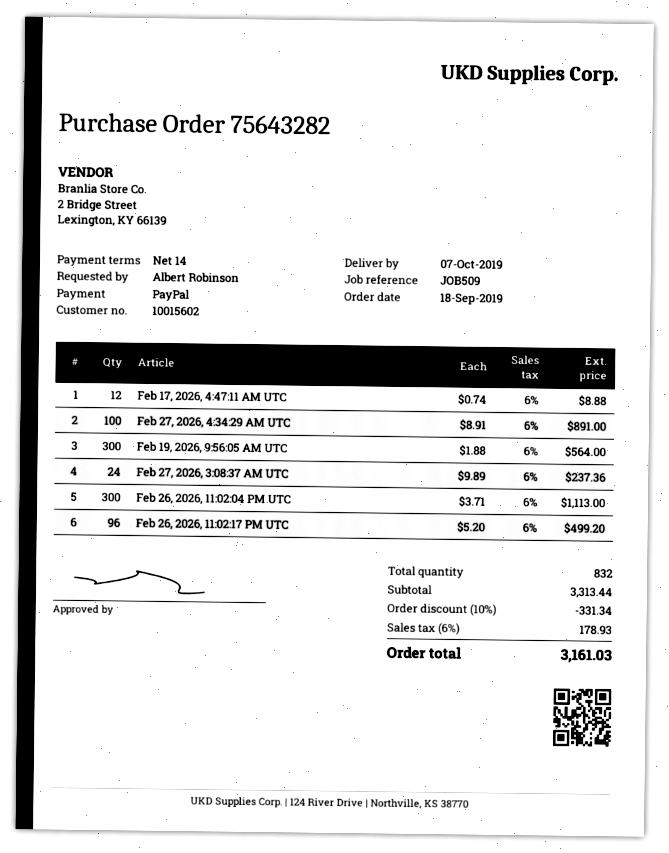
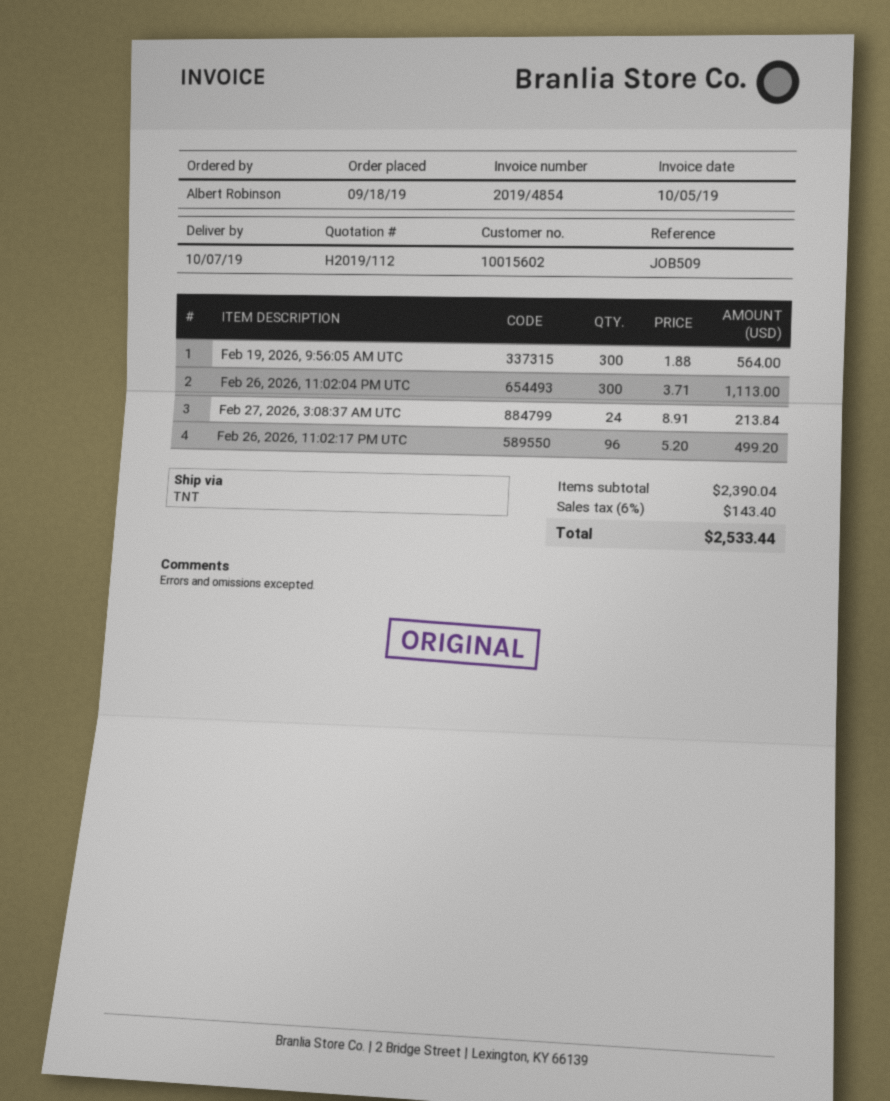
Feb 17, 2026, 4:47:11 AM UTC: 12 x 0.74 = 8.88 -> none
Feb 27, 2026, 4:34:29 AM UTC: 100 x 8.91 = 891.00 -> none
Feb 27, 2026, 3:08:37 AM UTC: 24 x 9.89 = 237.36 -> 24 x 8.91 = 213.84
subtotal: 3313.44 -> 2390.04
discount: 10% = 331.34 -> none
tax: 6% = 178.93 -> 6% = 143.40
total: 3161.03 -> 2533.44

